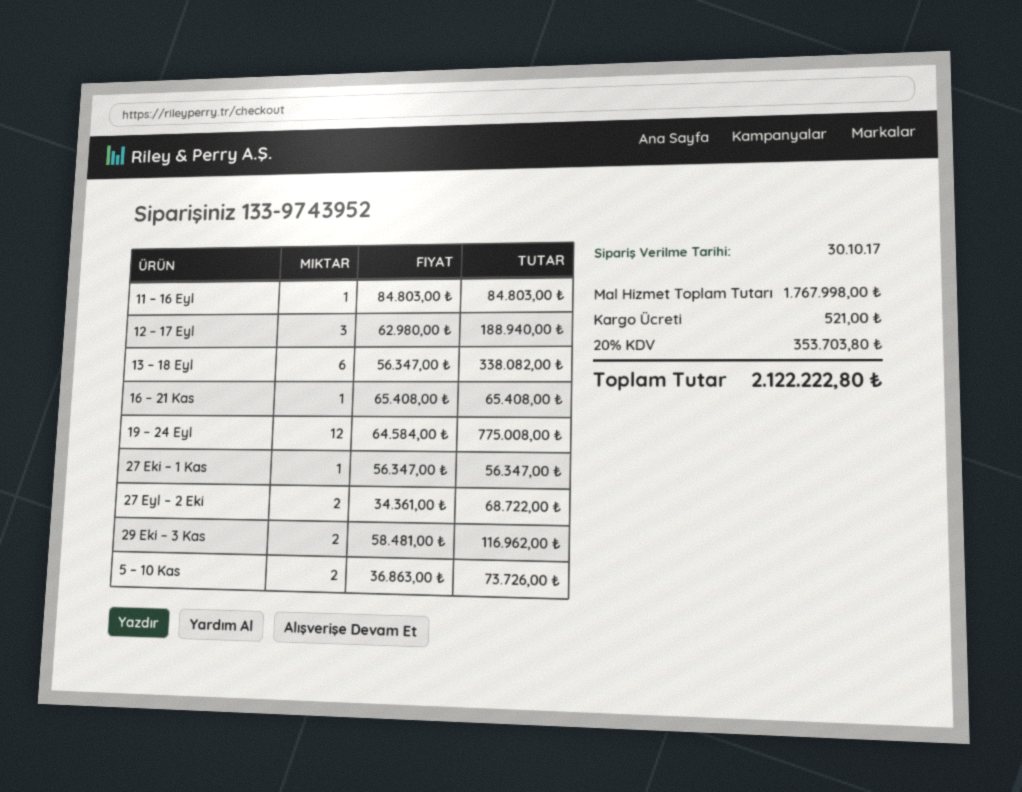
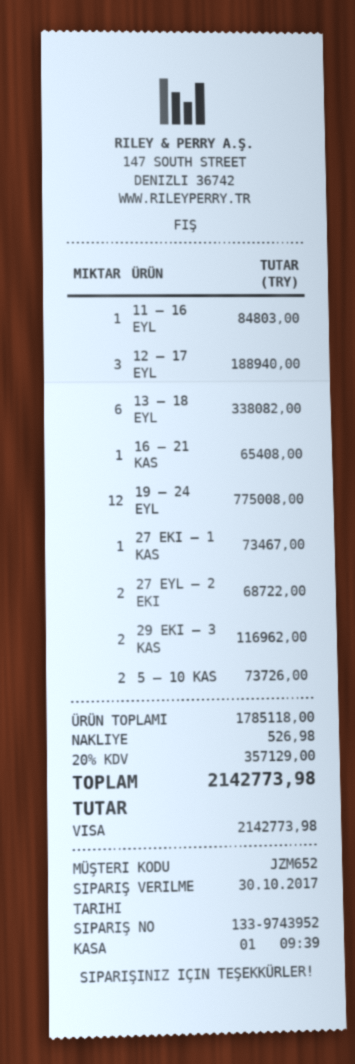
27 Eki – 1 Kas: 1 for 56347.00 -> 1 for 73467.00
subtotal: 1767998.00 -> 1785118.00
shipping: 521.00 -> 526.98
tax: 20% = 353703.80 -> 20% = 357129.00
total: 2122222.80 -> 2142773.98

